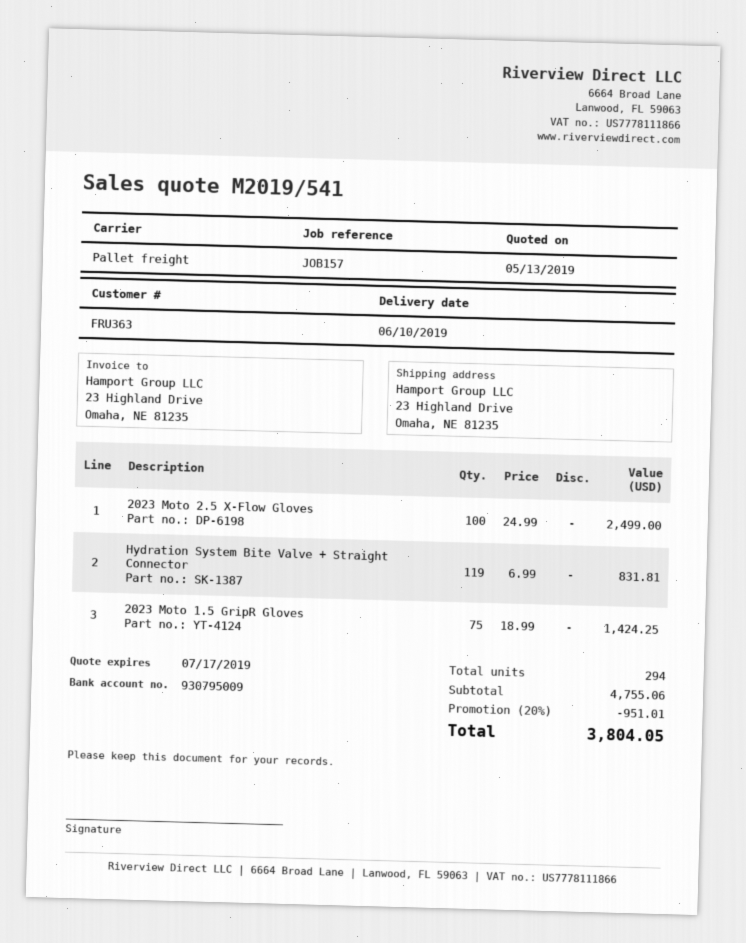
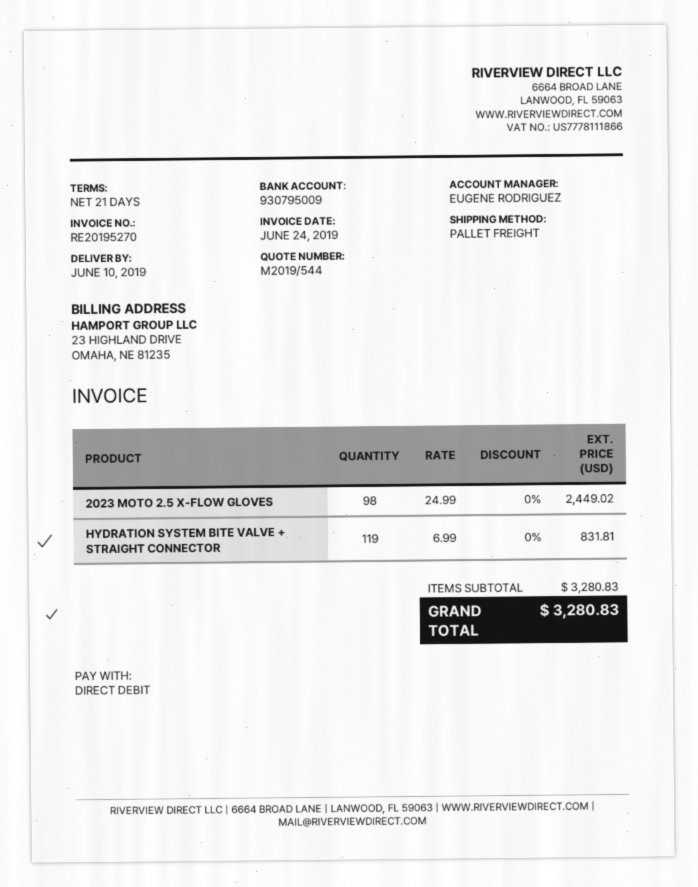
quote number: M2019/541 -> M2019/544
2023 Moto 2.5 X-Flow Gloves: 100 x 24.99 = 2499.00 -> 98 x 24.99 = 2449.02
2023 Moto 1.5 GripR Gloves: 75 x 18.99 = 1424.25 -> none
subtotal: 4755.06 -> 3280.83
discount: 20% = 951.01 -> none
total: 3804.05 -> 3280.83

